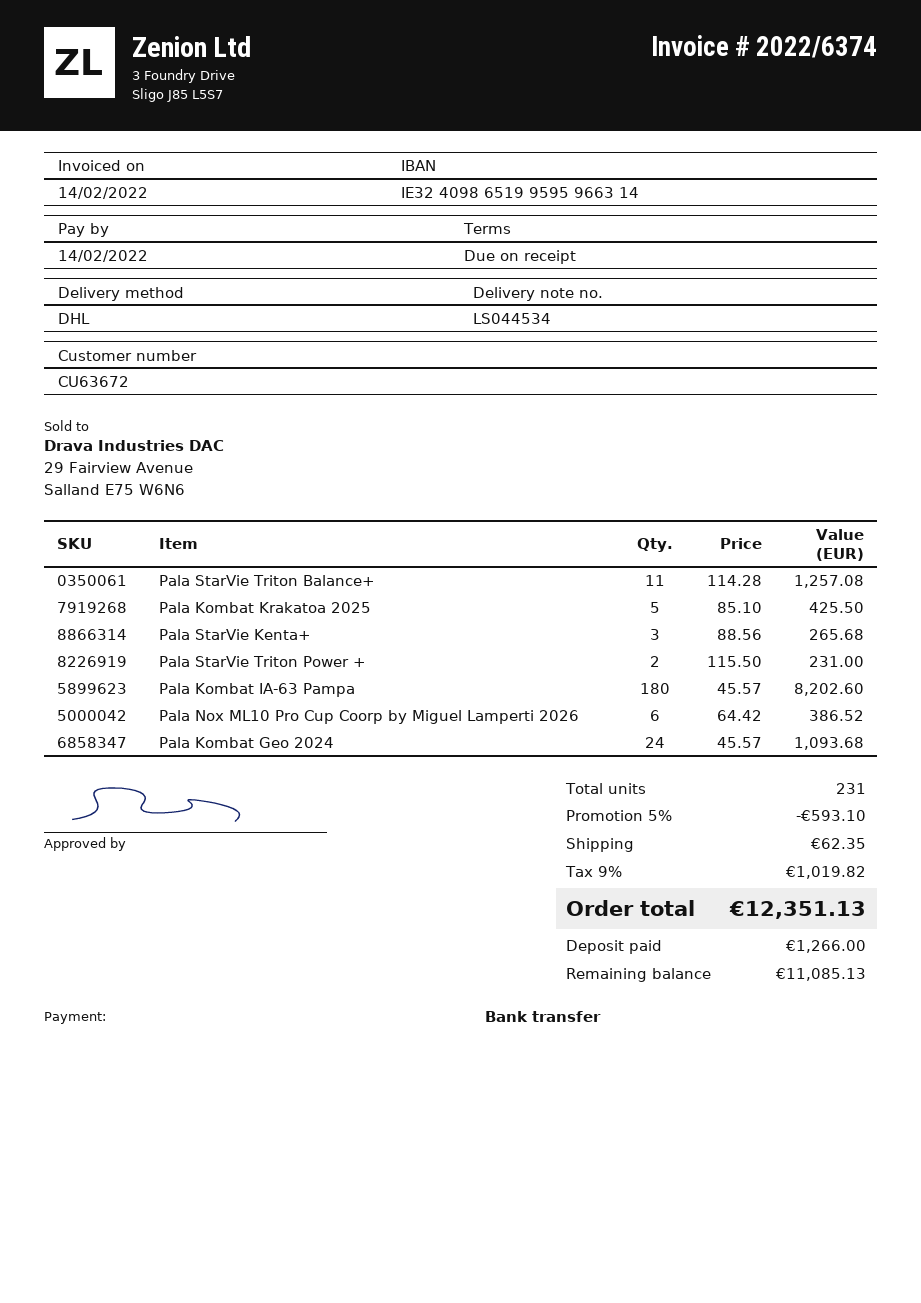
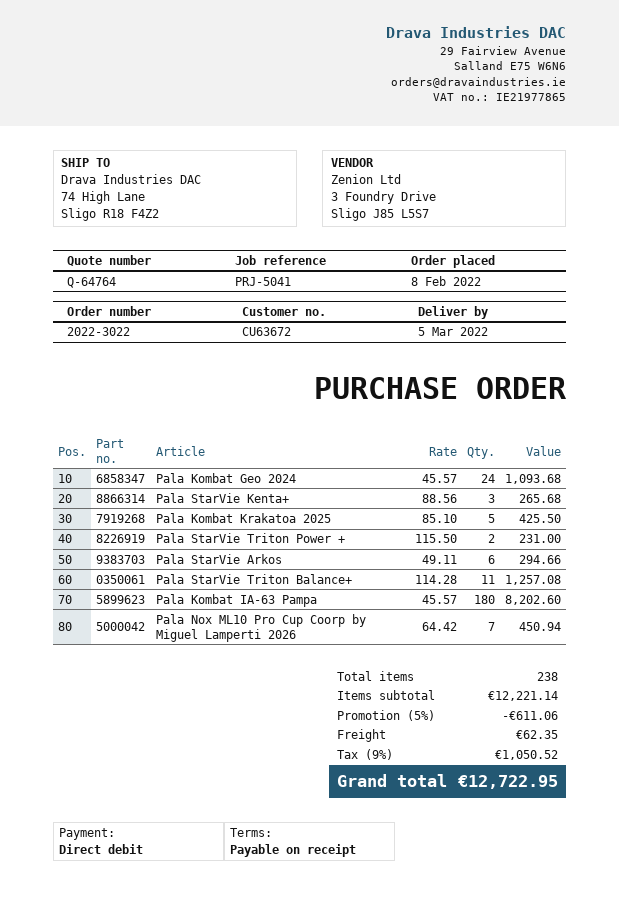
payment method: bank transfer -> direct debit
Pala Nox ML10 Pro Cup Coorp by Miguel Lamperti 2026: 6 x 64.42 = 386.52 -> 7 x 64.42 = 450.94
Pala StarVie Arkos: none -> 6 x 49.11 = 294.66
total quantity: 231 -> 238
discount: 5% = 593.10 -> 5% = 611.06
tax: 9% = 1019.82 -> 9% = 1050.52
total: 12351.13 -> 12722.95

